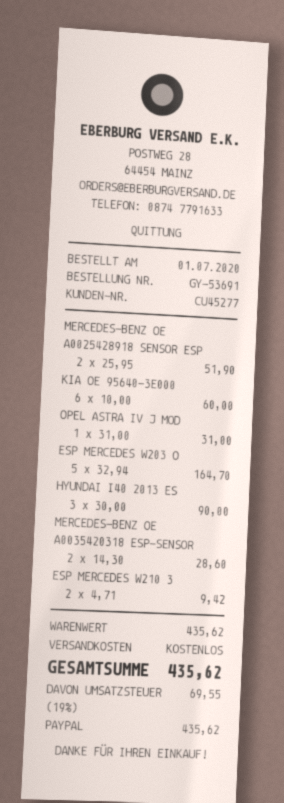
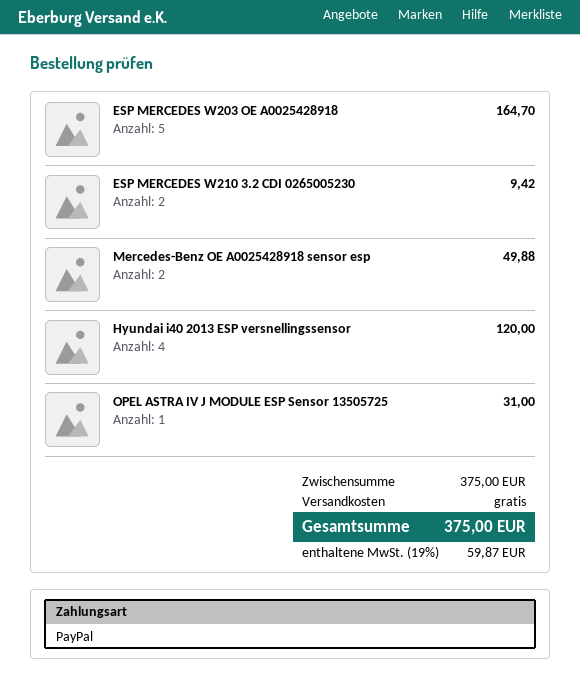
MERCEDES-BENZ OE A0025428918 SENSOR ESP: 2 for 51.90 -> 2 for 49.88
KIA OE 95640-3E000: 6 for 60.00 -> none
HYUNDAI I40 2013 ES: 3 for 90.00 -> 4 for 120.00
MERCEDES-BENZ OE A0035420318 ESP-SENSOR: 2 for 28.60 -> none
subtotal: 435.62 -> 375.00
tax: 19% = 69.55 -> 19% = 59.87
total: 435.62 -> 375.00

